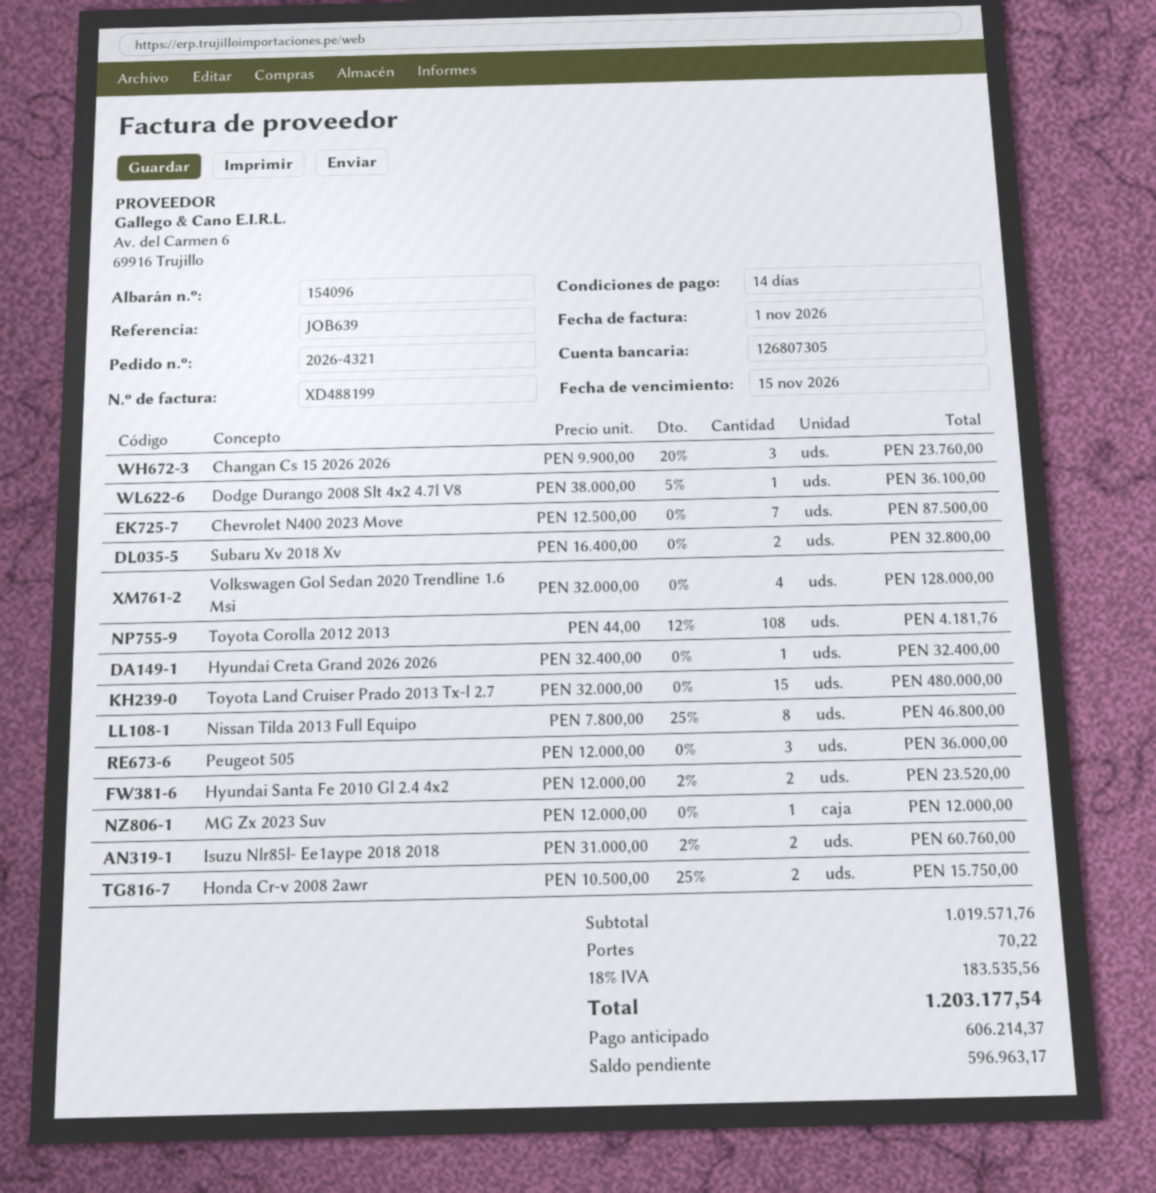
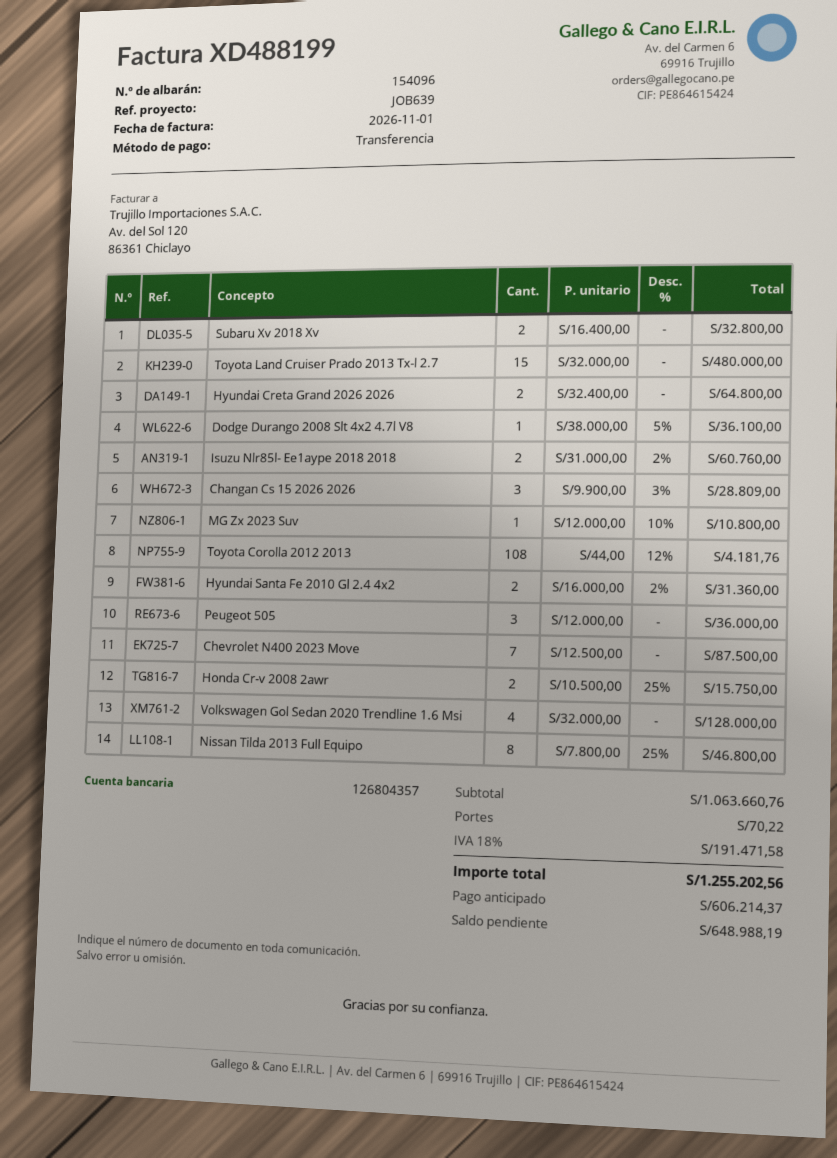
bank account: 126807305 -> 126804357
Changan Cs 15 2026 2026: 3 x 9900.00 - 20% = 23760.00 -> 3 x 9900.00 - 3% = 28809.00
Hyundai Creta Grand 2026 2026: 1 x 32400.00 = 32400.00 -> 2 x 32400.00 = 64800.00
Hyundai Santa Fe 2010 Gl 2.4 4x2: 2 x 12000.00 - 2% = 23520.00 -> 2 x 16000.00 - 2% = 31360.00
MG Zx 2023 Suv: 1 x 12000.00 = 12000.00 -> 1 x 12000.00 - 10% = 10800.00
subtotal: 1019571.76 -> 1063660.76
tax: 18% = 183535.56 -> 18% = 191471.58
total: 1203177.54 -> 1255202.56
balance: 596963.17 -> 648988.19

